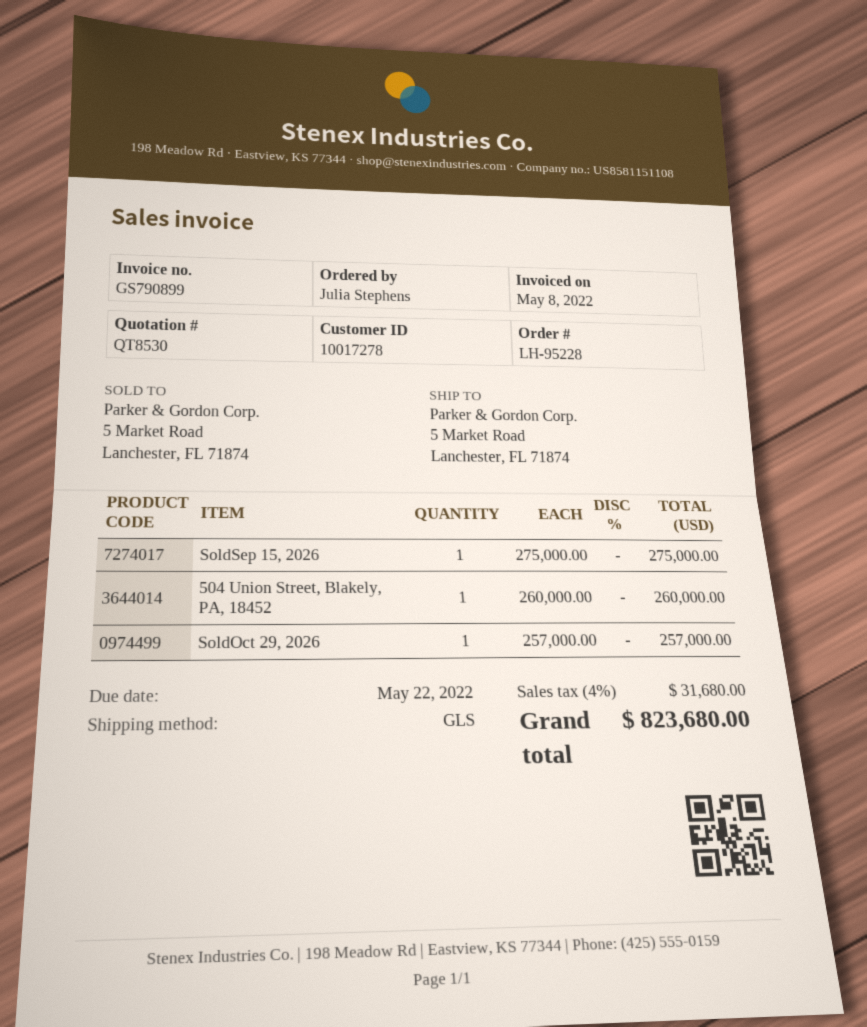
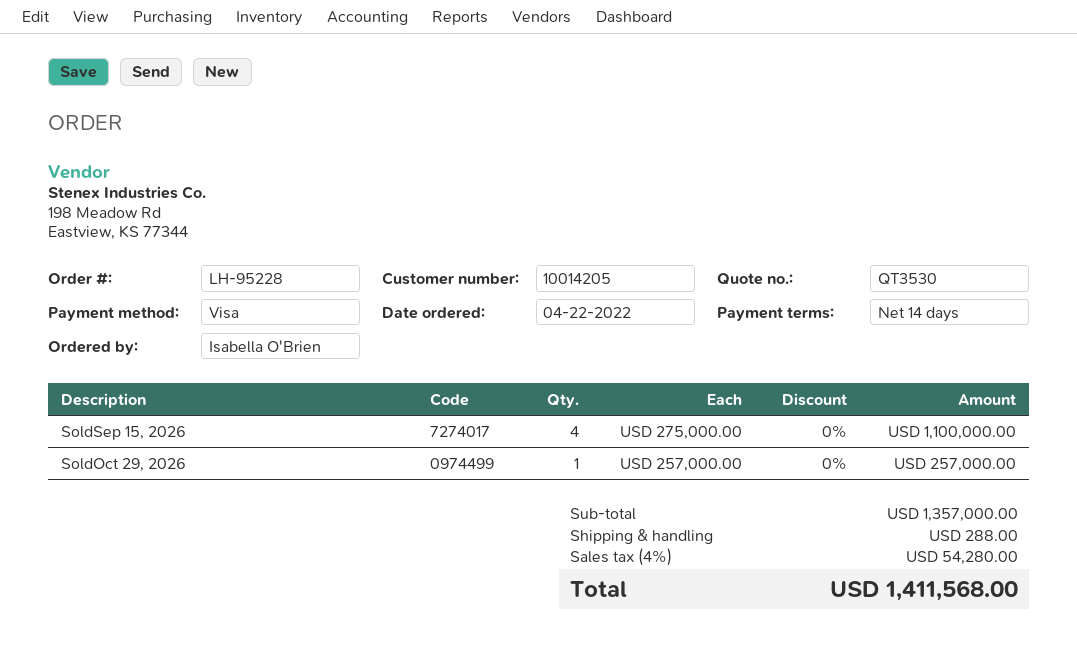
quote number: QT8530 -> QT3530
customer number: 10017278 -> 10014205
ordered by: Julia Stephens -> Isabella O'Brien
SoldSep 15, 2026: 1 x 275000.00 = 275000.00 -> 4 x 275000.00 = 1100000.00
504 Union Street, Blakely, PA, 18452: 1 x 260000.00 = 260000.00 -> none
shipping: none -> 288.00
tax: 4% = 31680.00 -> 4% = 54280.00
total: 823680.00 -> 1411568.00

